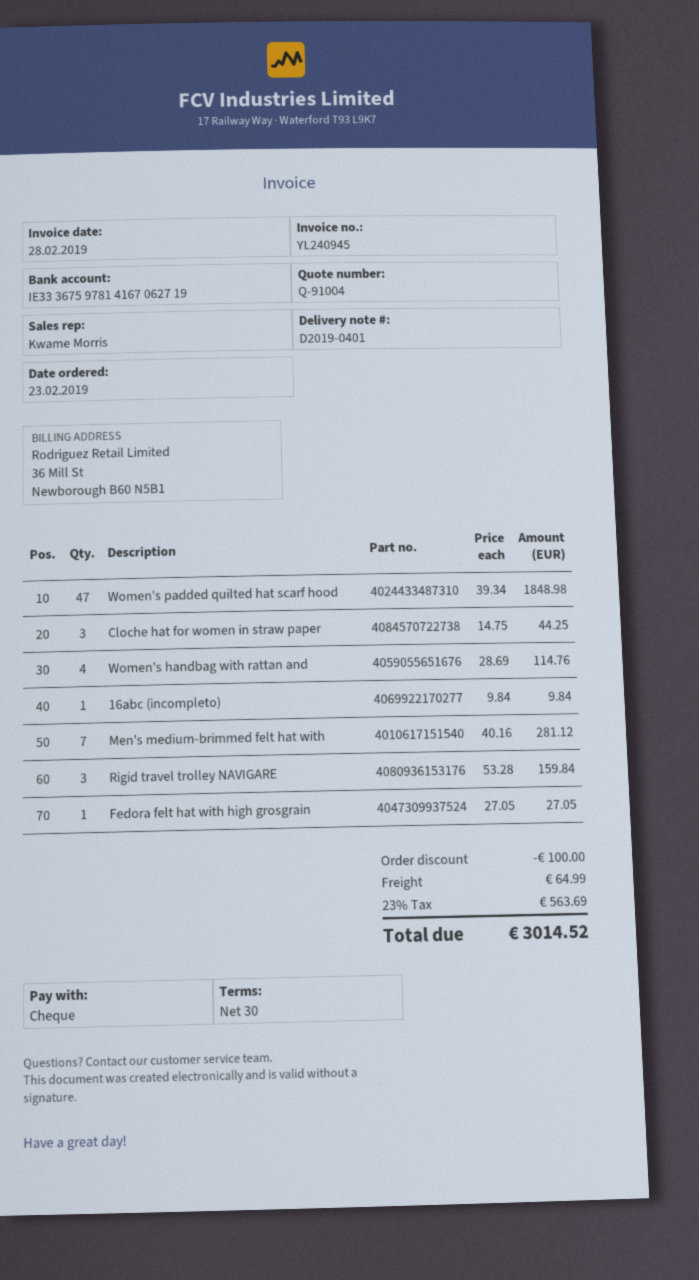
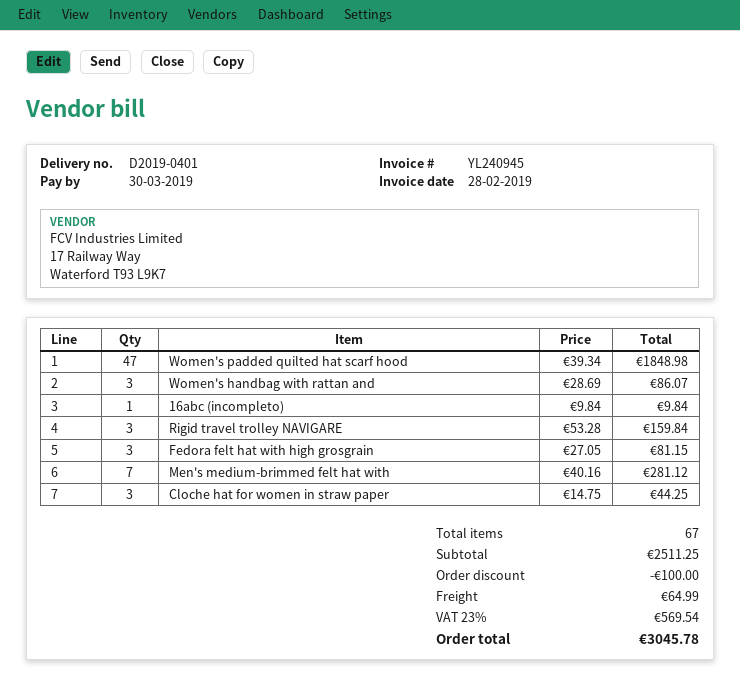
Women's handbag with rattan and: 4 x 28.69 = 114.76 -> 3 x 28.69 = 86.07
Fedora felt hat with high grosgrain: 1 x 27.05 = 27.05 -> 3 x 27.05 = 81.15
tax: 23% = 563.69 -> 23% = 569.54
total: 3014.52 -> 3045.78

